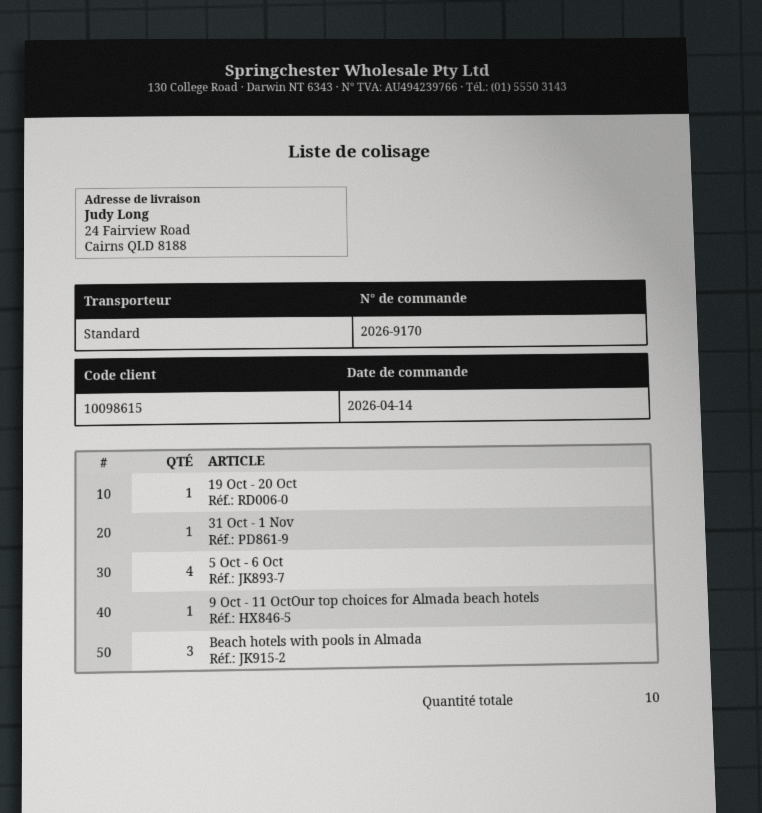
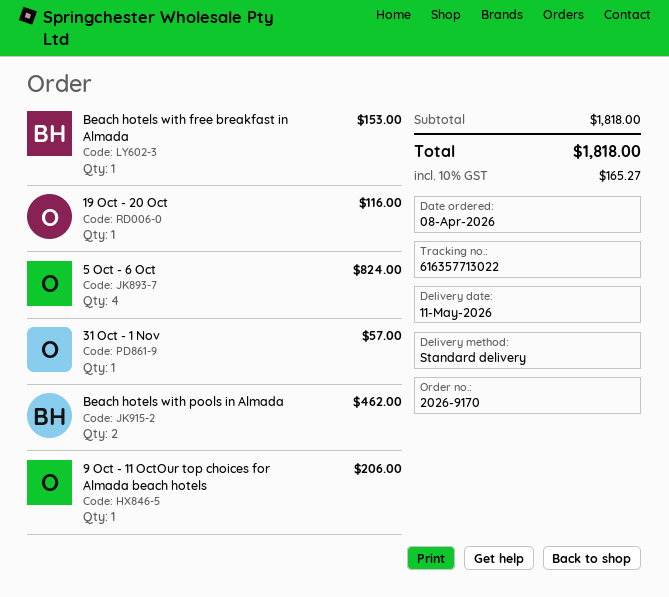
order date: 2026-04-14 -> 2026-04-08
Beach hotels with pools in Almada: 3 -> 2
Beach hotels with free breakfast in Almada: none -> 1

